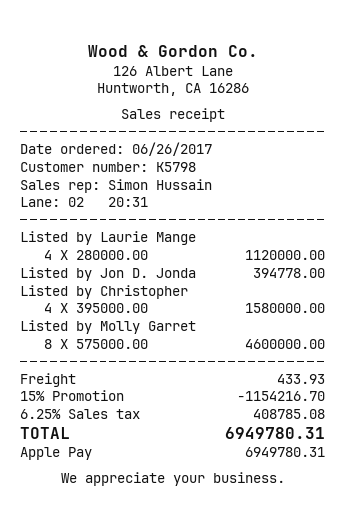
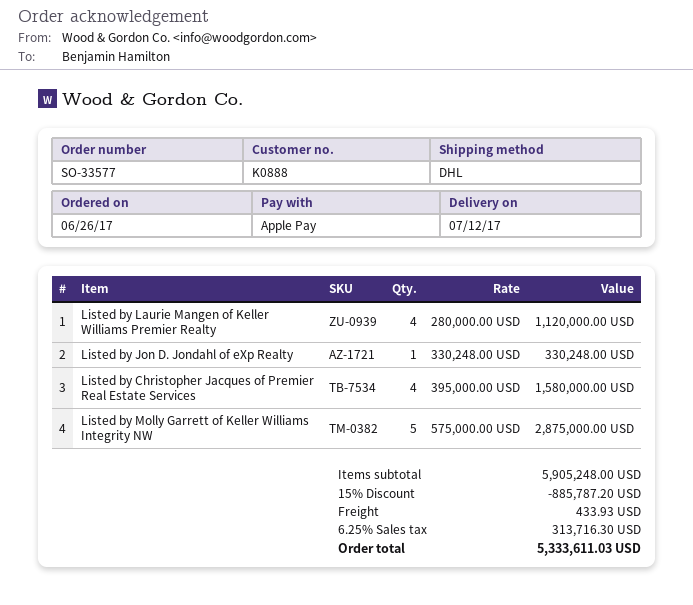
customer number: K5798 -> K0888
Listed by Jon D. Jonda: 1 x 394778.00 = 394778.00 -> 1 x 330248.00 = 330248.00
Listed by Molly Garret: 8 x 575000.00 = 4600000.00 -> 5 x 575000.00 = 2875000.00
discount: 15% = 1154216.70 -> 15% = 885787.20
tax: 6.25% = 408785.08 -> 6.25% = 313716.30
total: 6949780.31 -> 5333611.03

